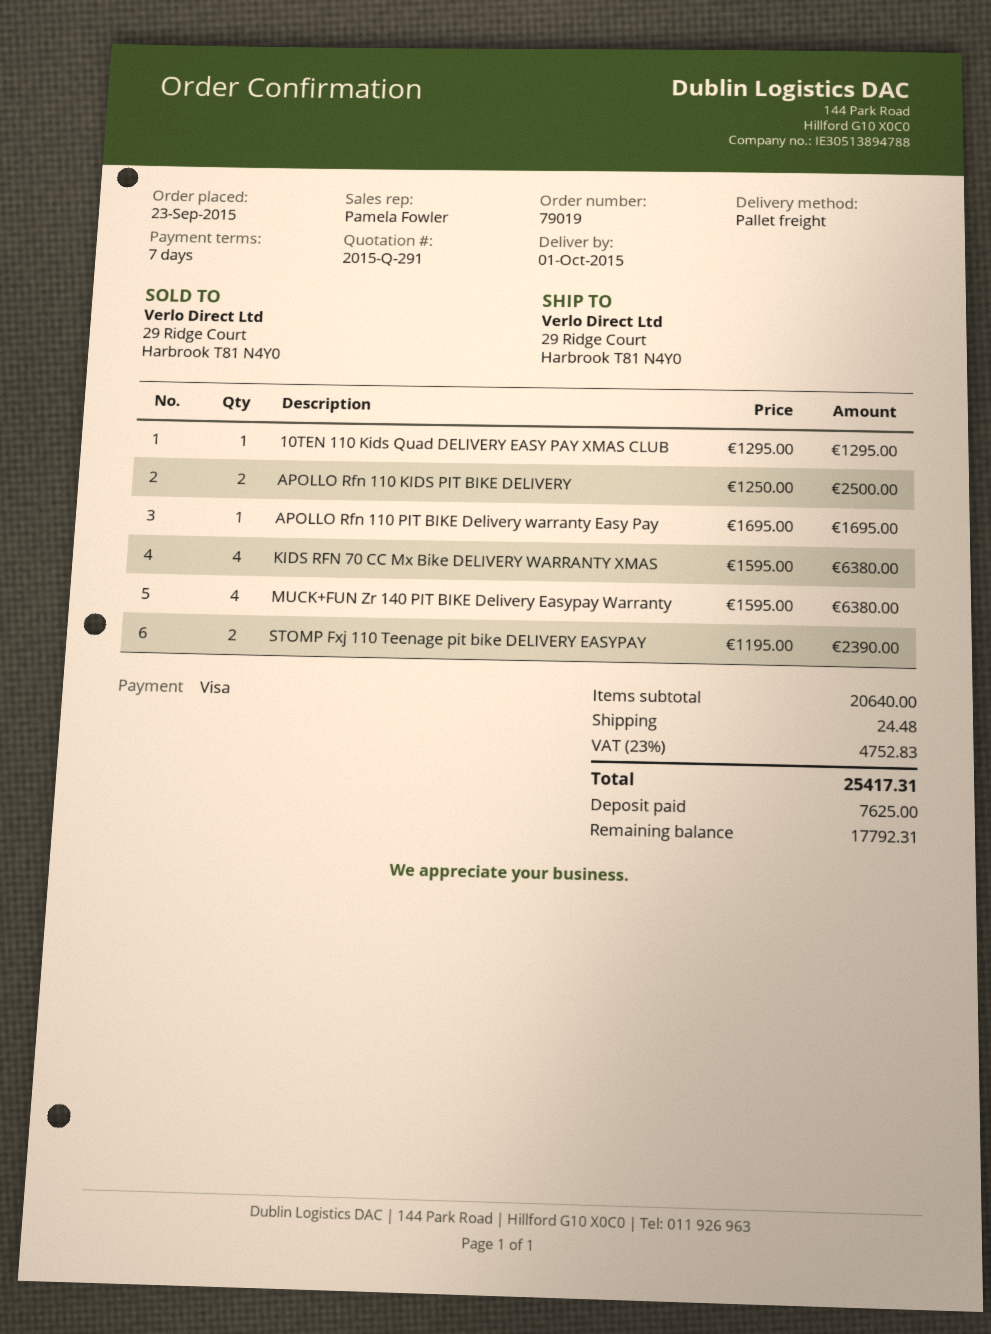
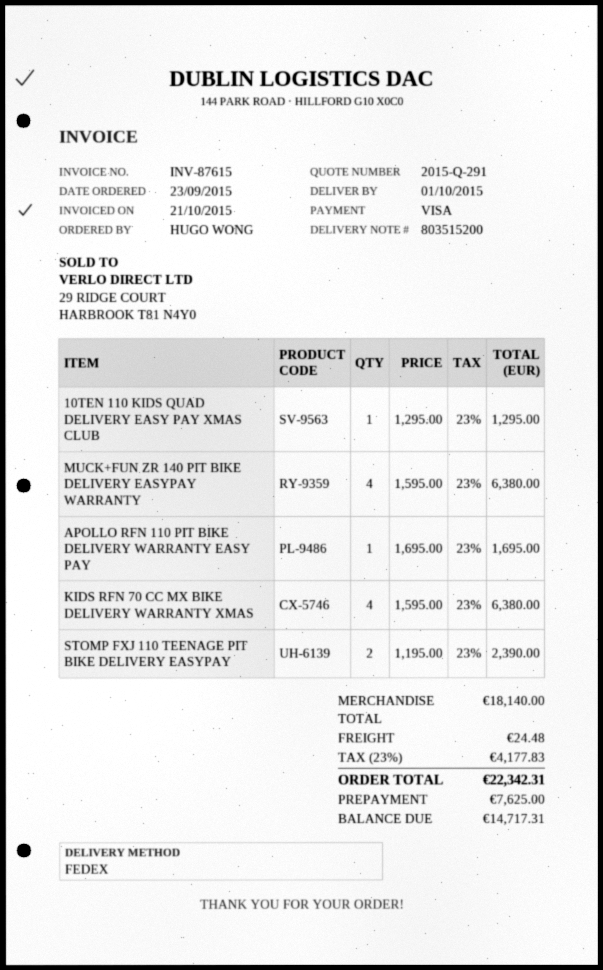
shipping method: pallet freight -> FedEx
APOLLO Rfn 110 KIDS PIT BIKE DELIVERY: 2 x 1250.00 = 2500.00 -> none
subtotal: 20640.00 -> 18140.00
tax: 23% = 4752.83 -> 23% = 4177.83
total: 25417.31 -> 22342.31
balance: 17792.31 -> 14717.31

